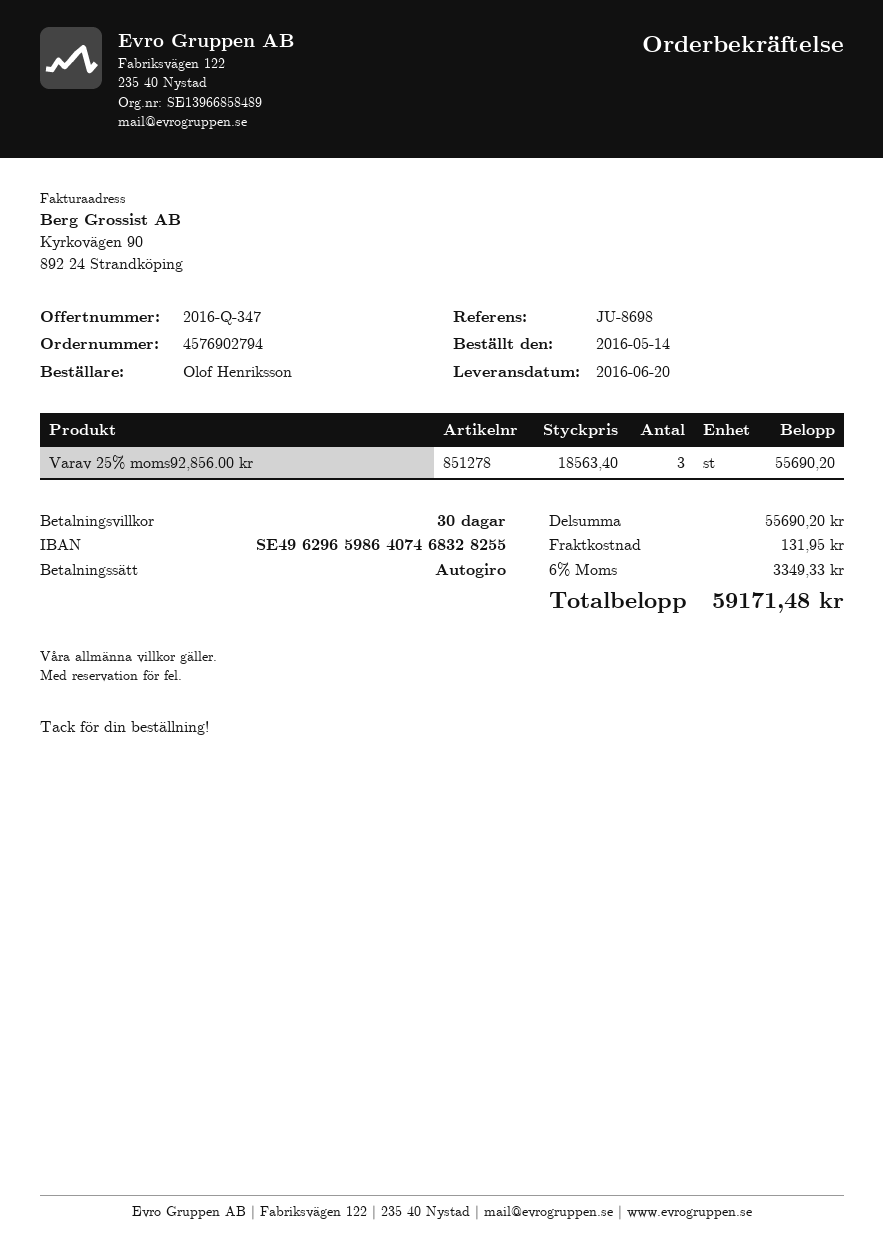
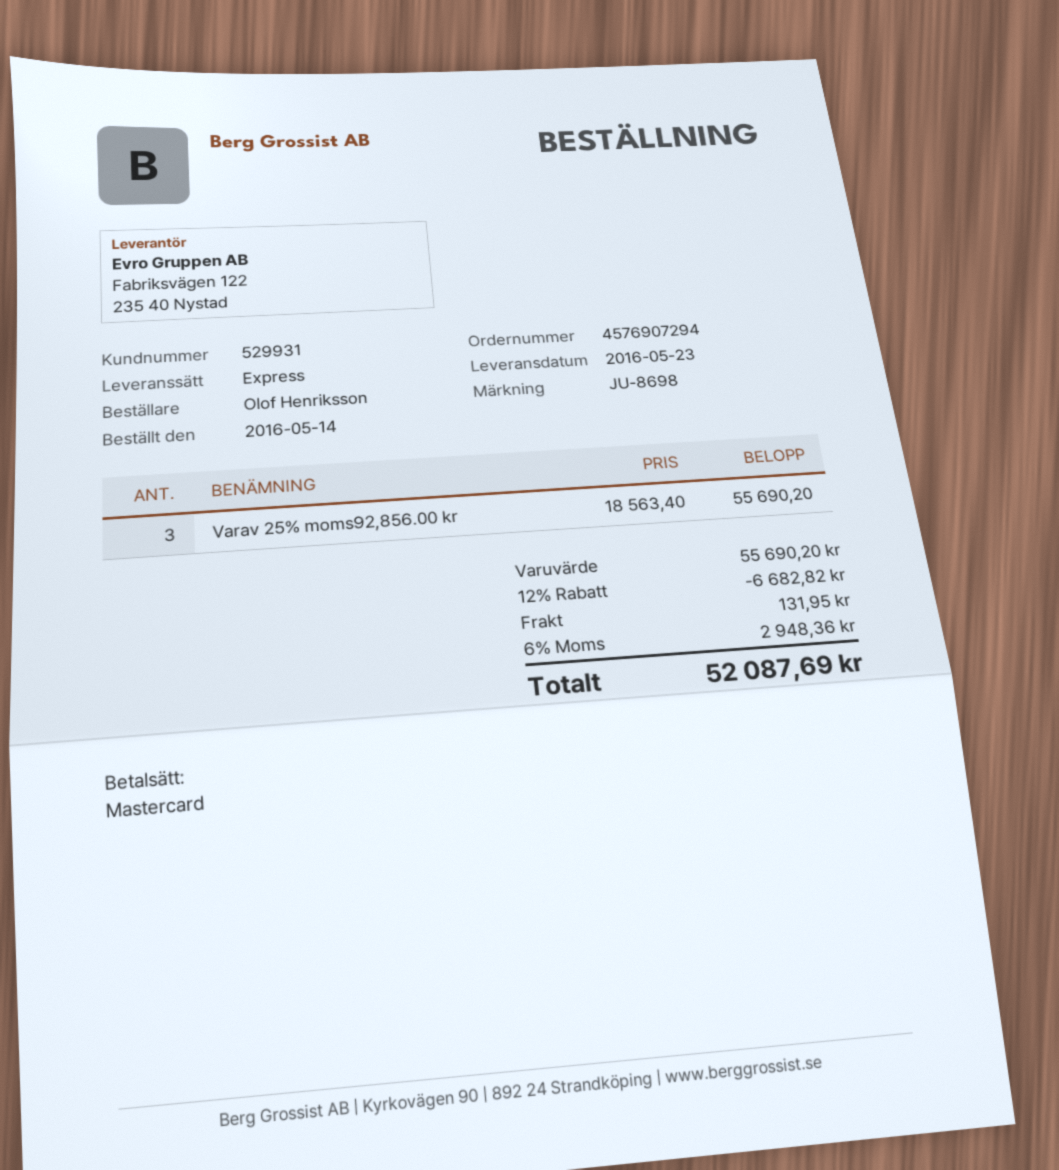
order number: 4576902794 -> 4576907294
delivery date: 2016-06-20 -> 2016-05-23
payment method: direct debit -> Mastercard
discount: none -> 12% = 6682.82
tax: 6% = 3349.33 -> 6% = 2948.36
total: 59171.48 -> 52087.69

